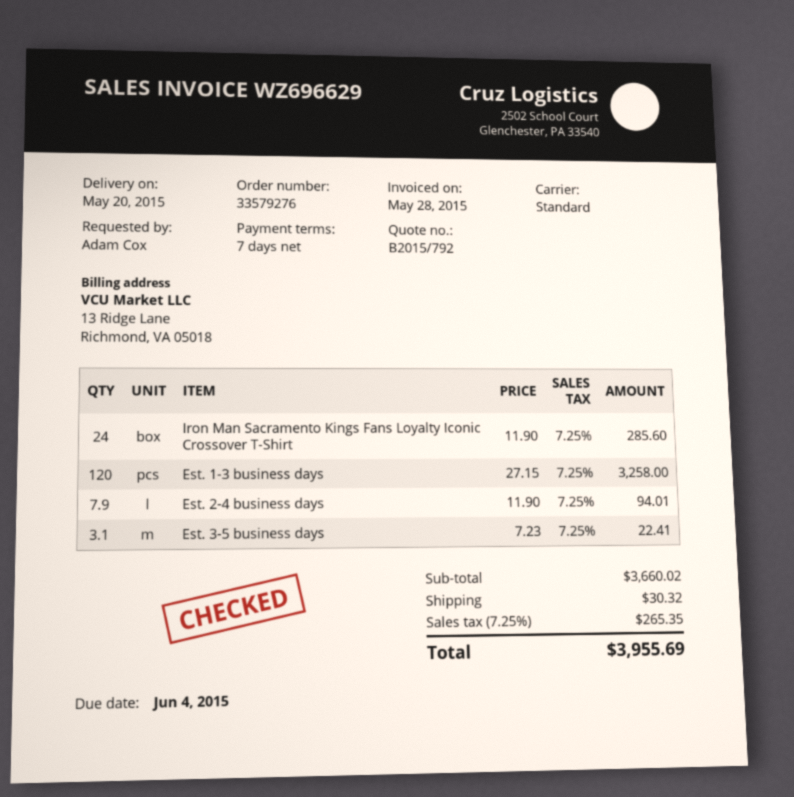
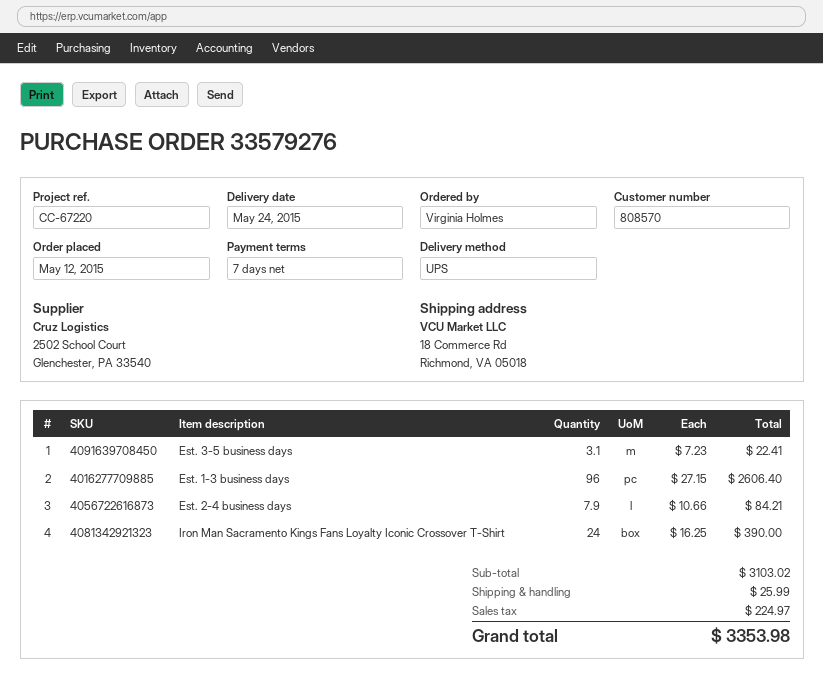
delivery date: 2015-05-20 -> 2015-05-24
ordered by: Adam Cox -> Virginia Holmes
shipping method: standard -> UPS
Iron Man Sacramento Kings Fans Loyalty Iconic Crossover T-Shirt: 24 x 11.90 = 285.60 -> 24 x 16.25 = 390.00
Est. 1-3 business days: 120 x 27.15 = 3258.00 -> 96 x 27.15 = 2606.40
Est. 2-4 business days: 7.9 x 11.90 = 94.01 -> 7.9 x 10.66 = 84.21
subtotal: 3660.02 -> 3103.02
shipping: 30.32 -> 25.99
tax: 265.35 -> 224.97
total: 3955.69 -> 3353.98

